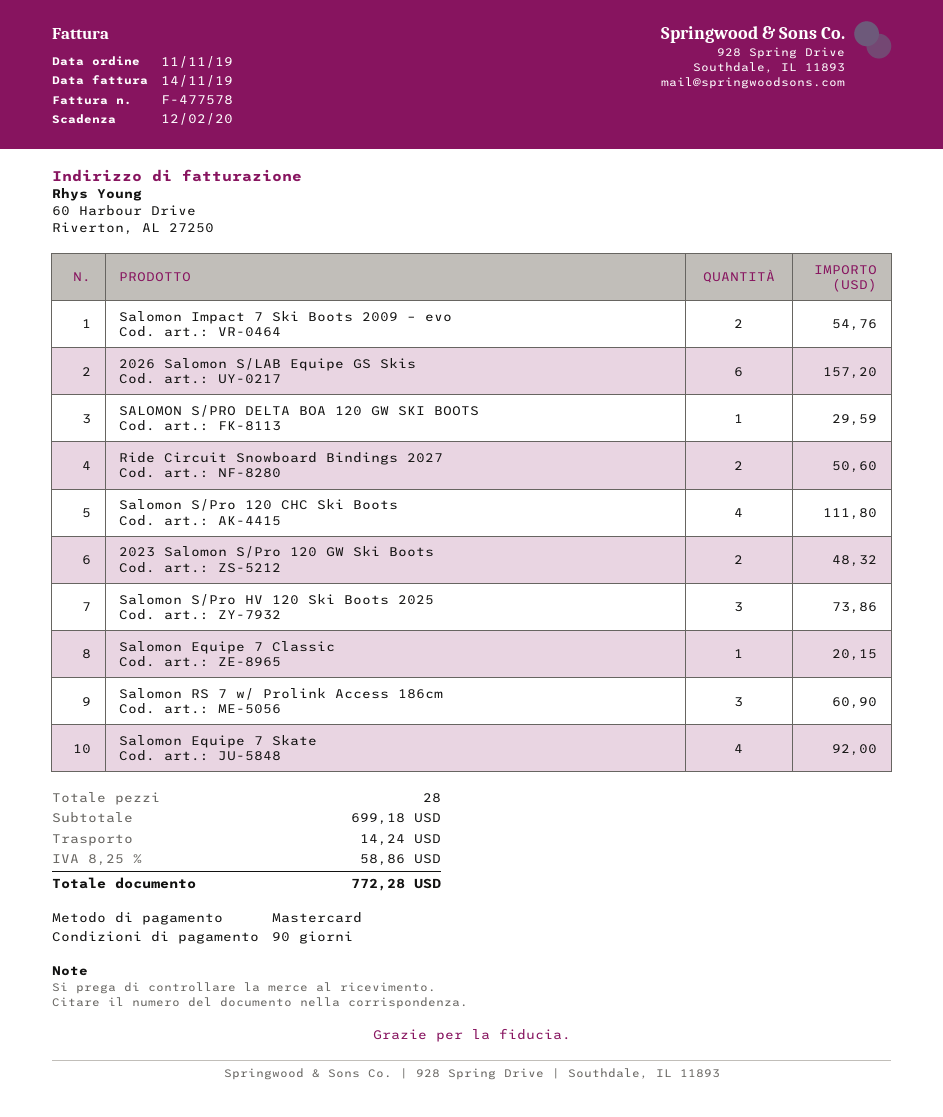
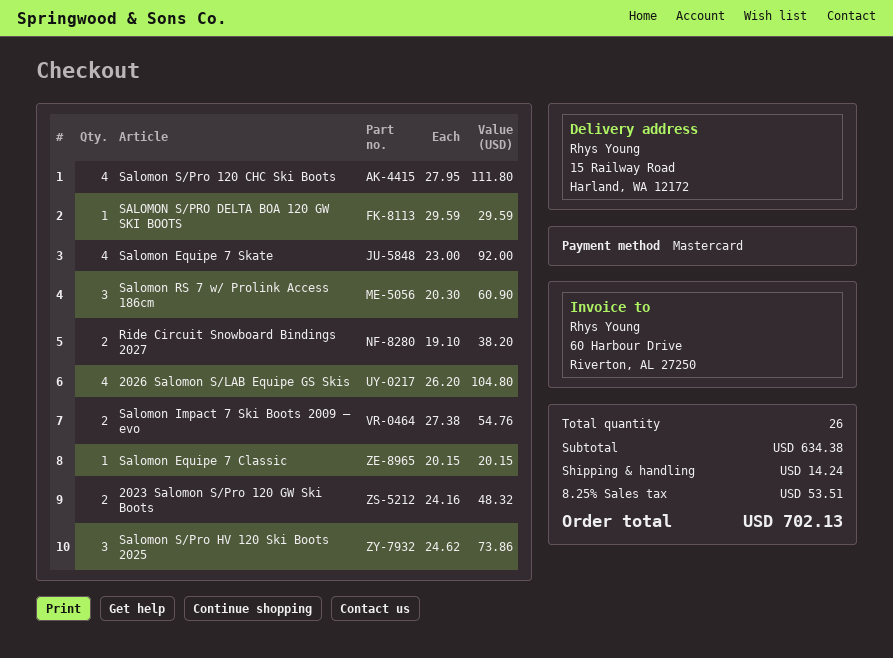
2026 Salomon S/LAB Equipe GS Skis: 6 for 157.20 -> 4 for 104.80
Ride Circuit Snowboard Bindings 2027: 2 for 50.60 -> 2 for 38.20
total quantity: 28 -> 26
subtotal: 699.18 -> 634.38
tax: 8.25% = 58.86 -> 8.25% = 53.51
total: 772.28 -> 702.13

